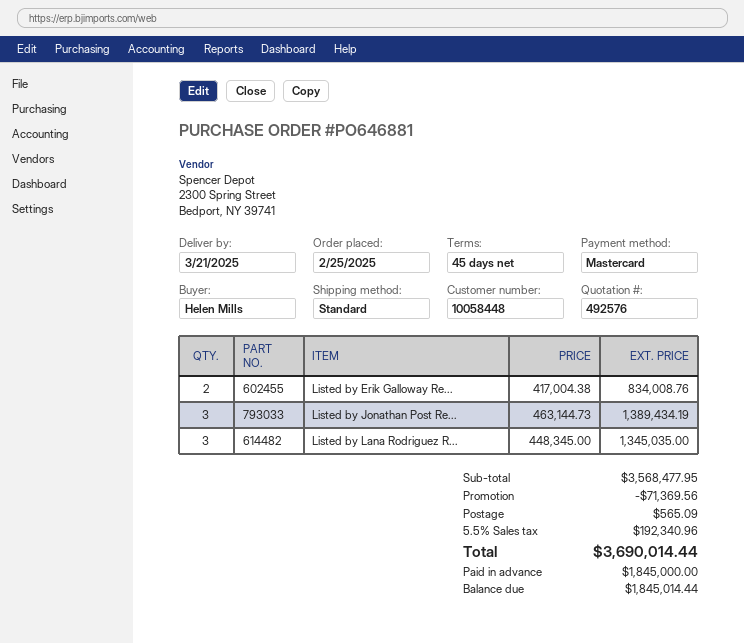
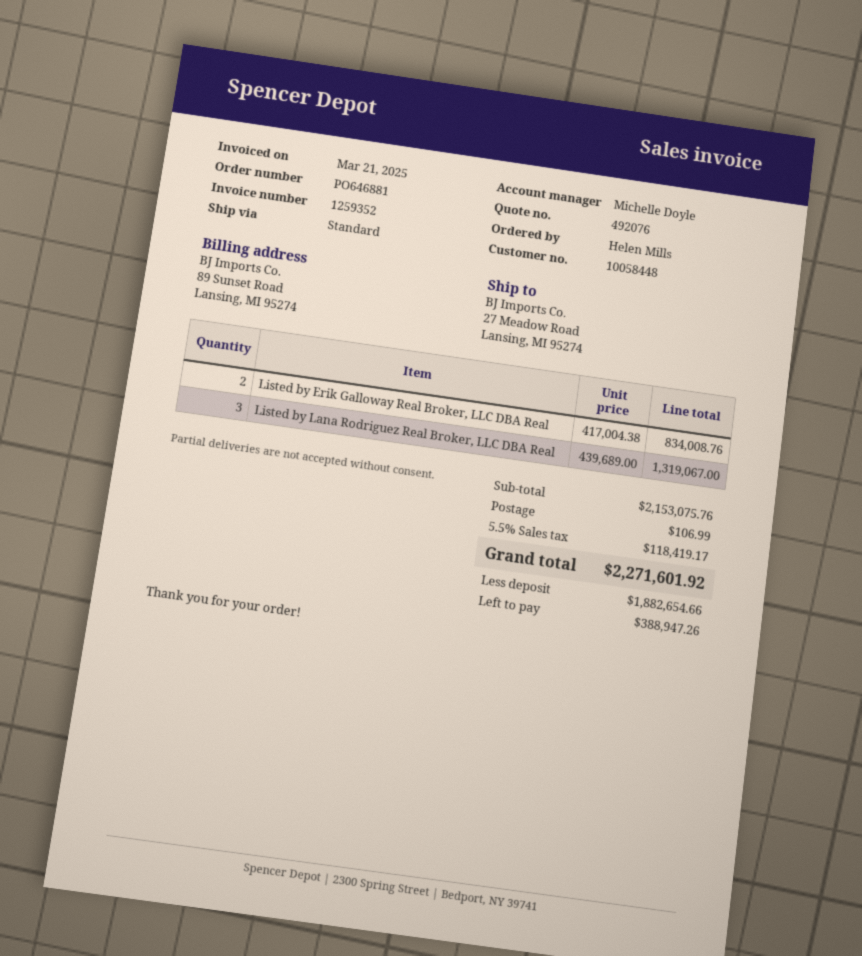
quote number: 492576 -> 492076
Listed by Jonathan Post Re...: 3 x 463144.73 = 1389434.19 -> none
Listed by Lana Rodriguez R...: 3 x 448345.00 = 1345035.00 -> 3 x 439689.00 = 1319067.00
subtotal: 3568477.95 -> 2153075.76
discount: 71369.56 -> none
shipping: 565.09 -> 106.99
tax: 5.5% = 192340.96 -> 5.5% = 118419.17
total: 3690014.44 -> 2271601.92
deposit: 1845000.00 -> 1882654.66
balance: 1845014.44 -> 388947.26

